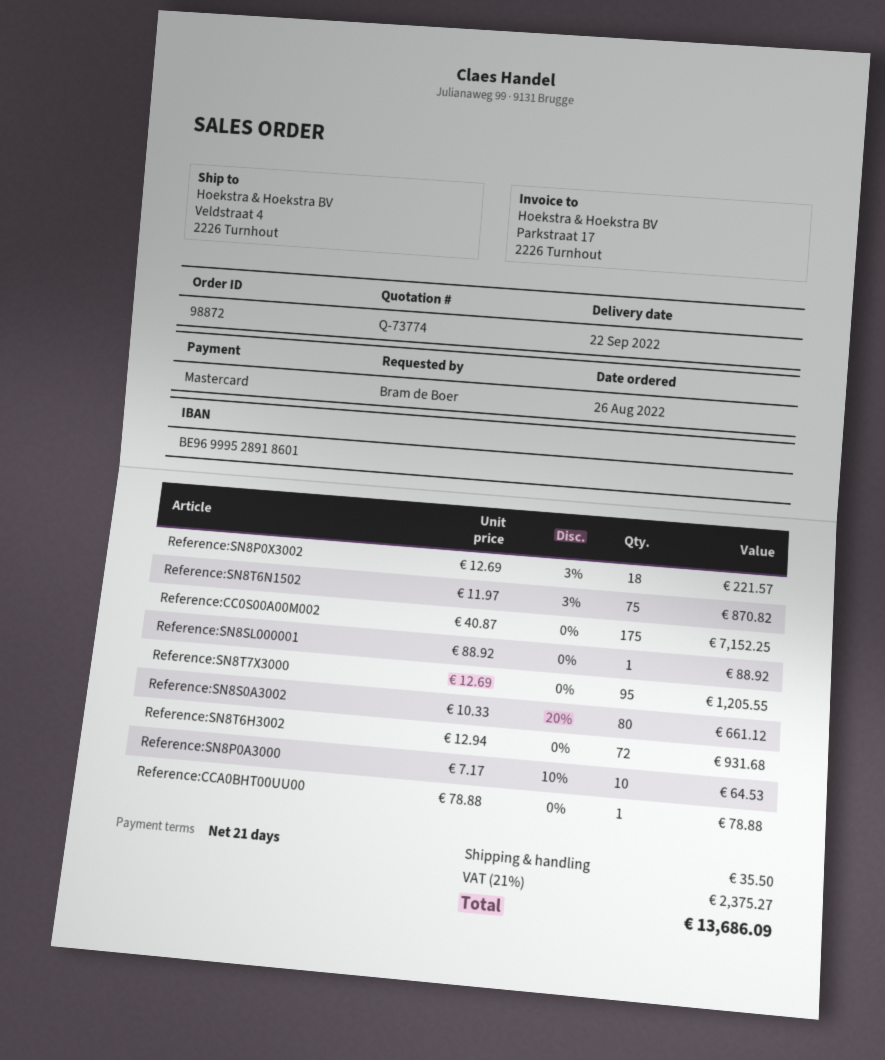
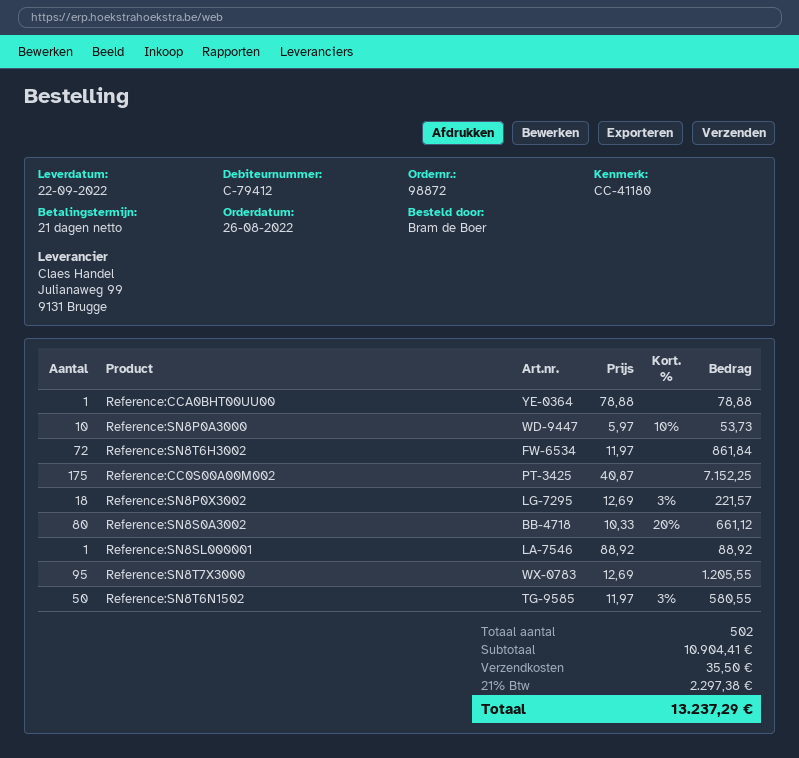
Reference:SN8T6N1502: 75 x 11.97 - 3% = 870.82 -> 50 x 11.97 - 3% = 580.55
Reference:SN8T6H3002: 72 x 12.94 = 931.68 -> 72 x 11.97 = 861.84
Reference:SN8P0A3000: 10 x 7.17 - 10% = 64.53 -> 10 x 5.97 - 10% = 53.73
tax: 21% = 2375.27 -> 21% = 2297.38
total: 13686.09 -> 13237.29

